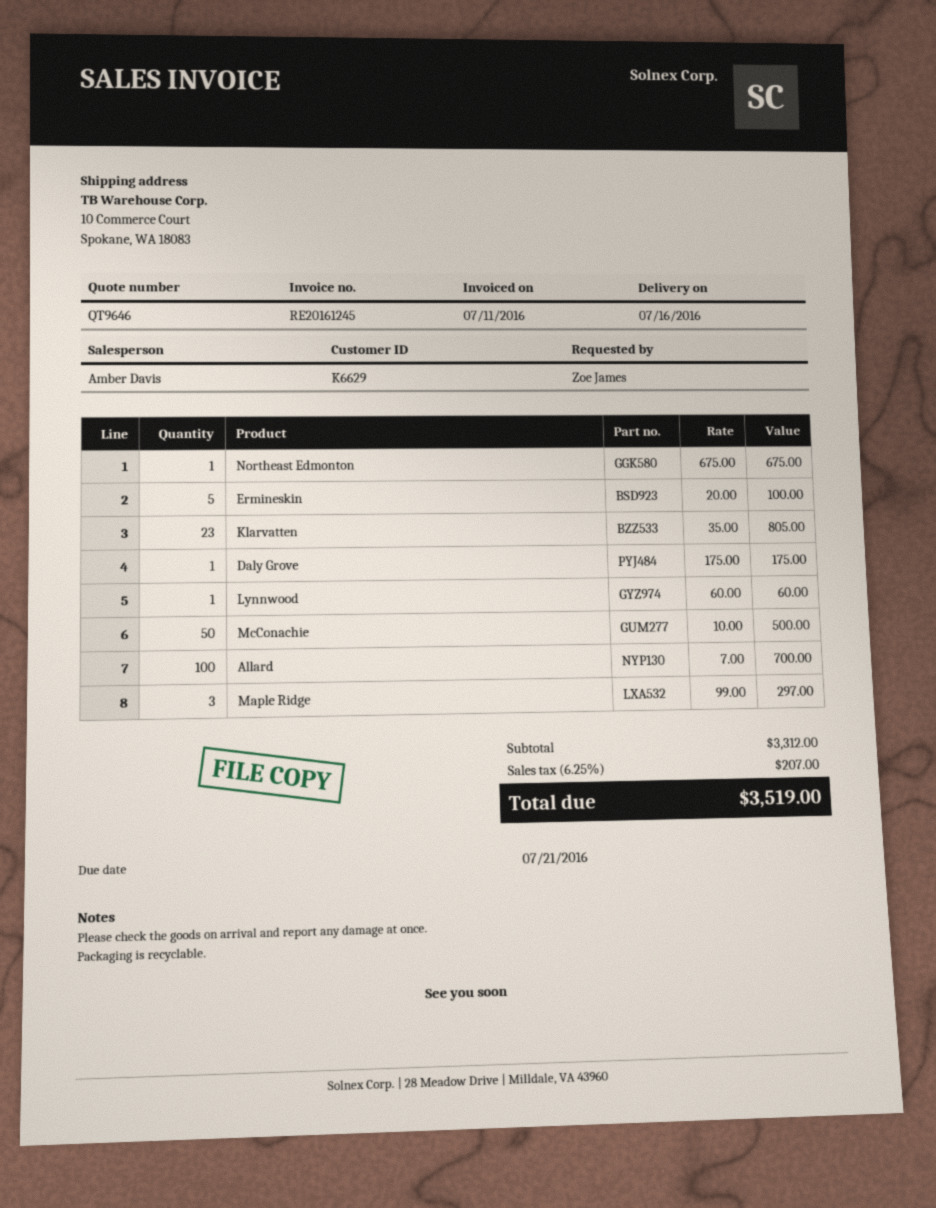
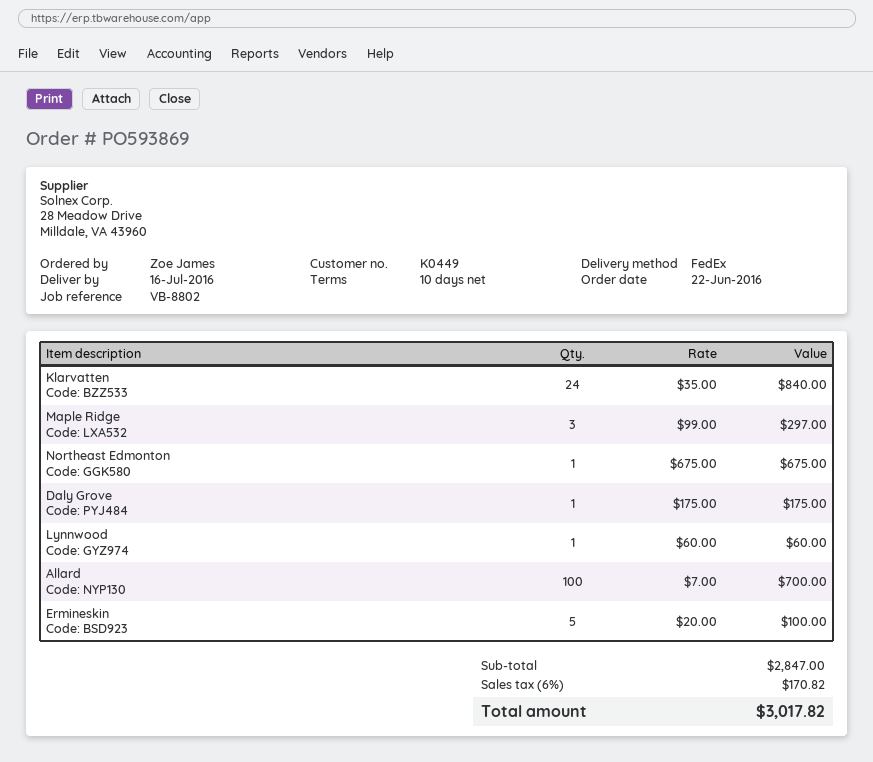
customer number: K6629 -> K0449
Klarvatten: 23 x 35.00 = 805.00 -> 24 x 35.00 = 840.00
McConachie: 50 x 10.00 = 500.00 -> none
subtotal: 3312.00 -> 2847.00
tax: 6.25% = 207.00 -> 6% = 170.82
total: 3519.00 -> 3017.82

